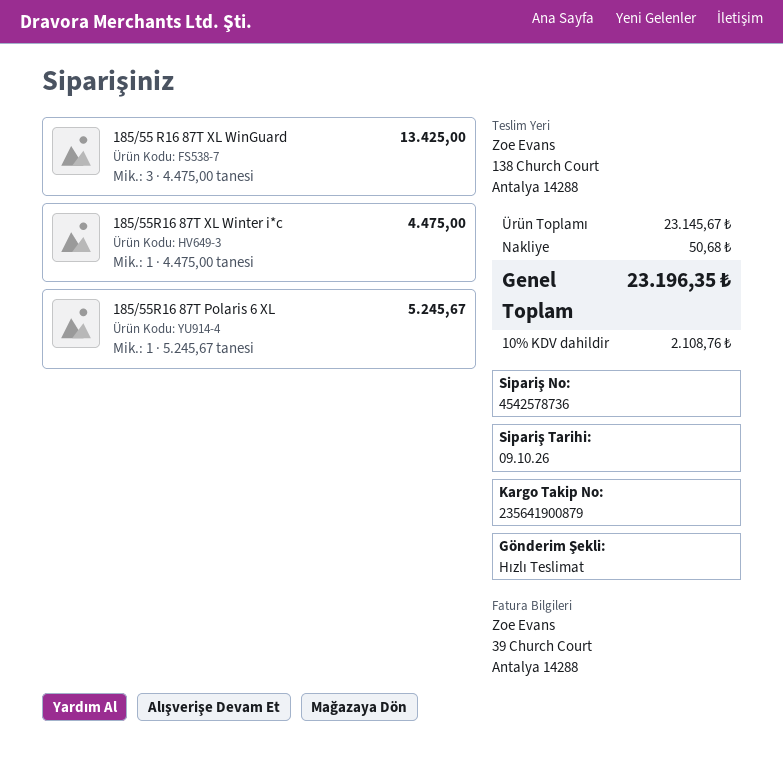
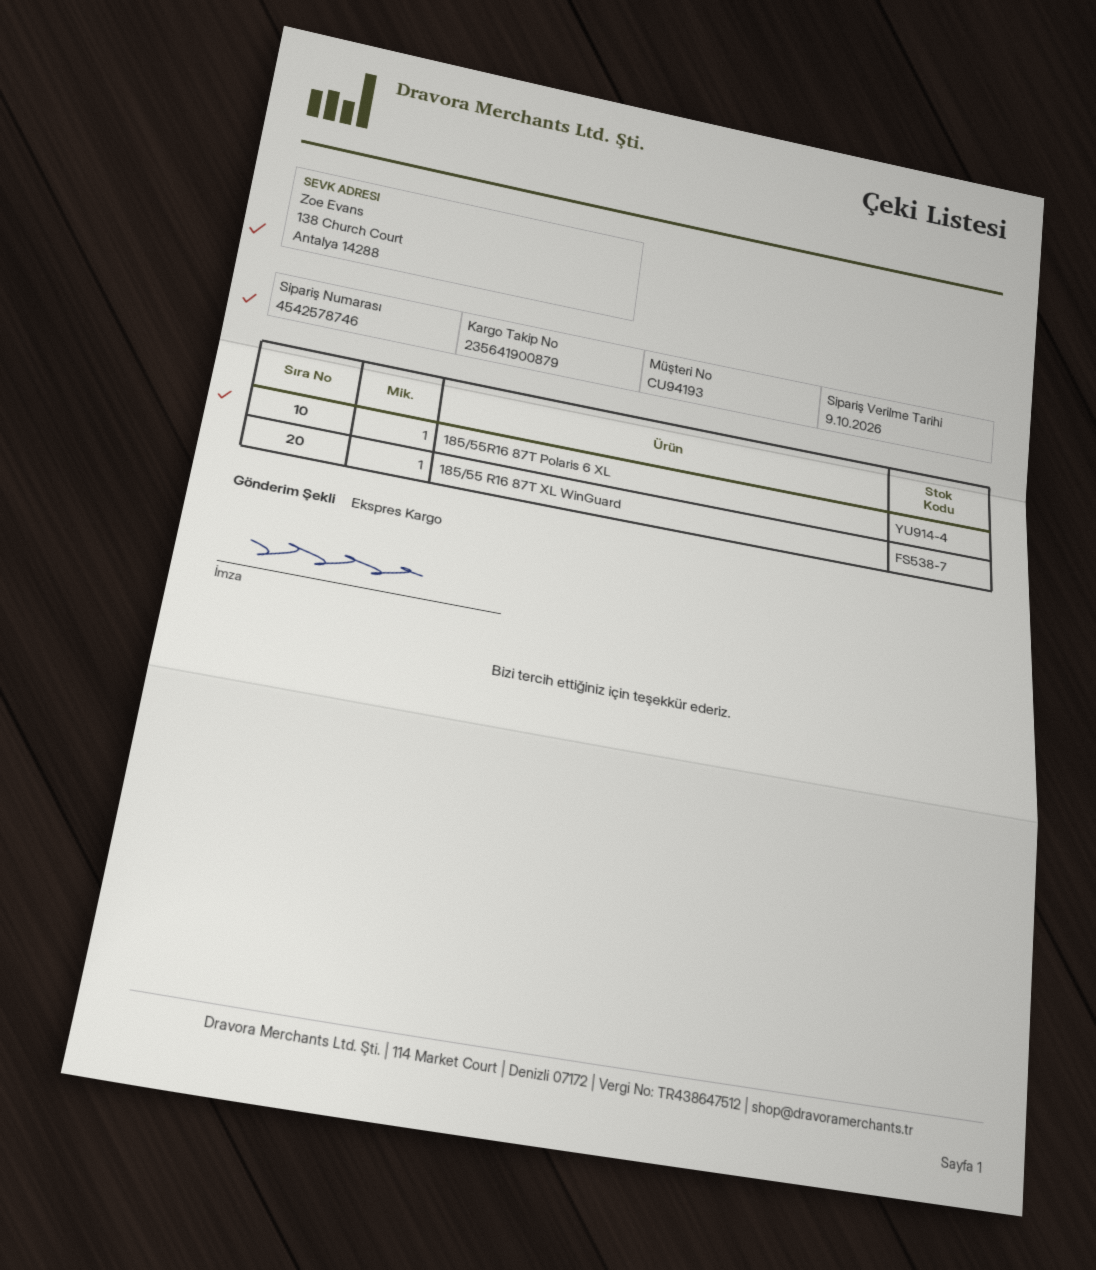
order number: 4542578736 -> 4542578746
185/55 R16 87T XL WinGuard: 3 -> 1
185/55R16 87T XL Winter i*c: 1 -> none

